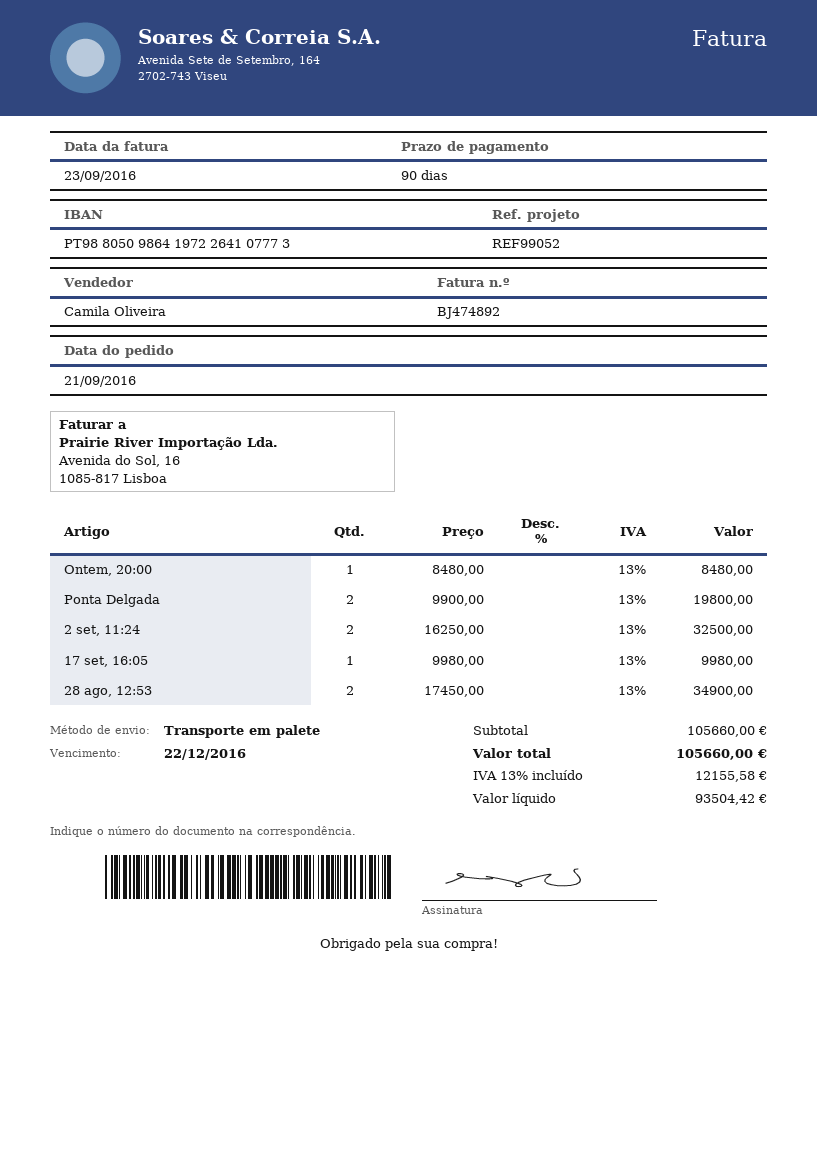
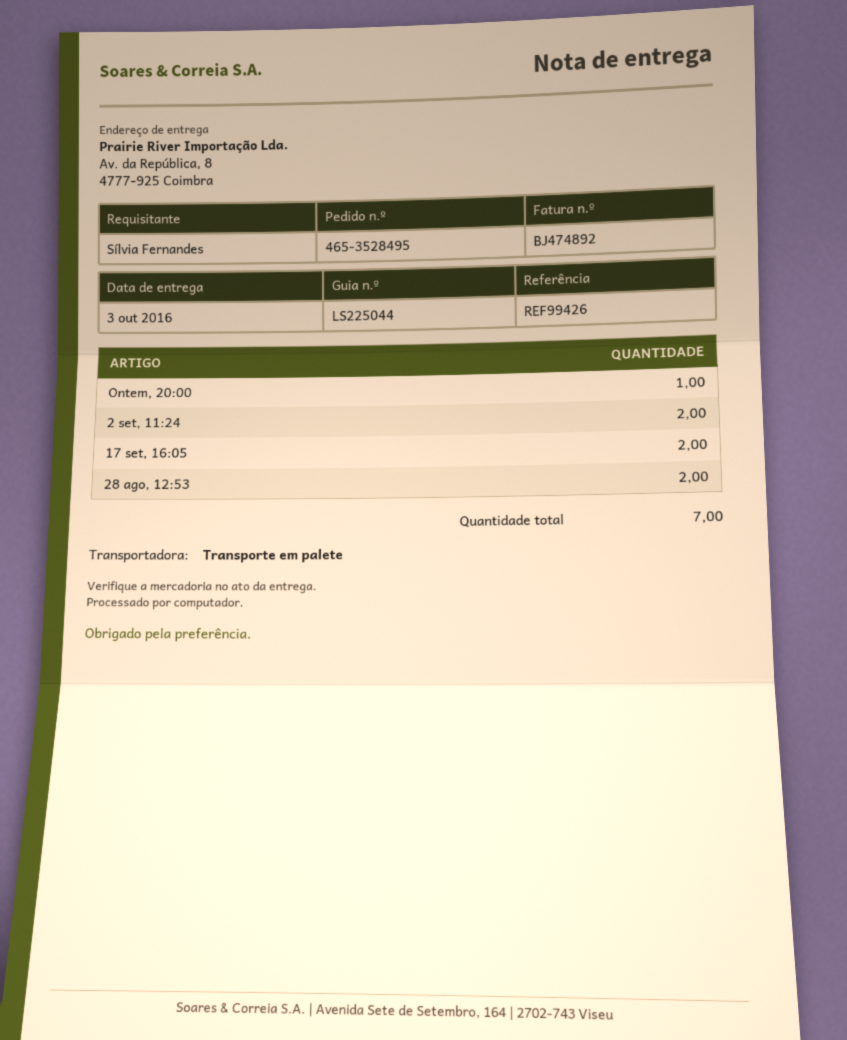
reference: REF99052 -> REF99426
Ponta Delgada: 2 -> none
17 set, 16:05: 1 -> 2

